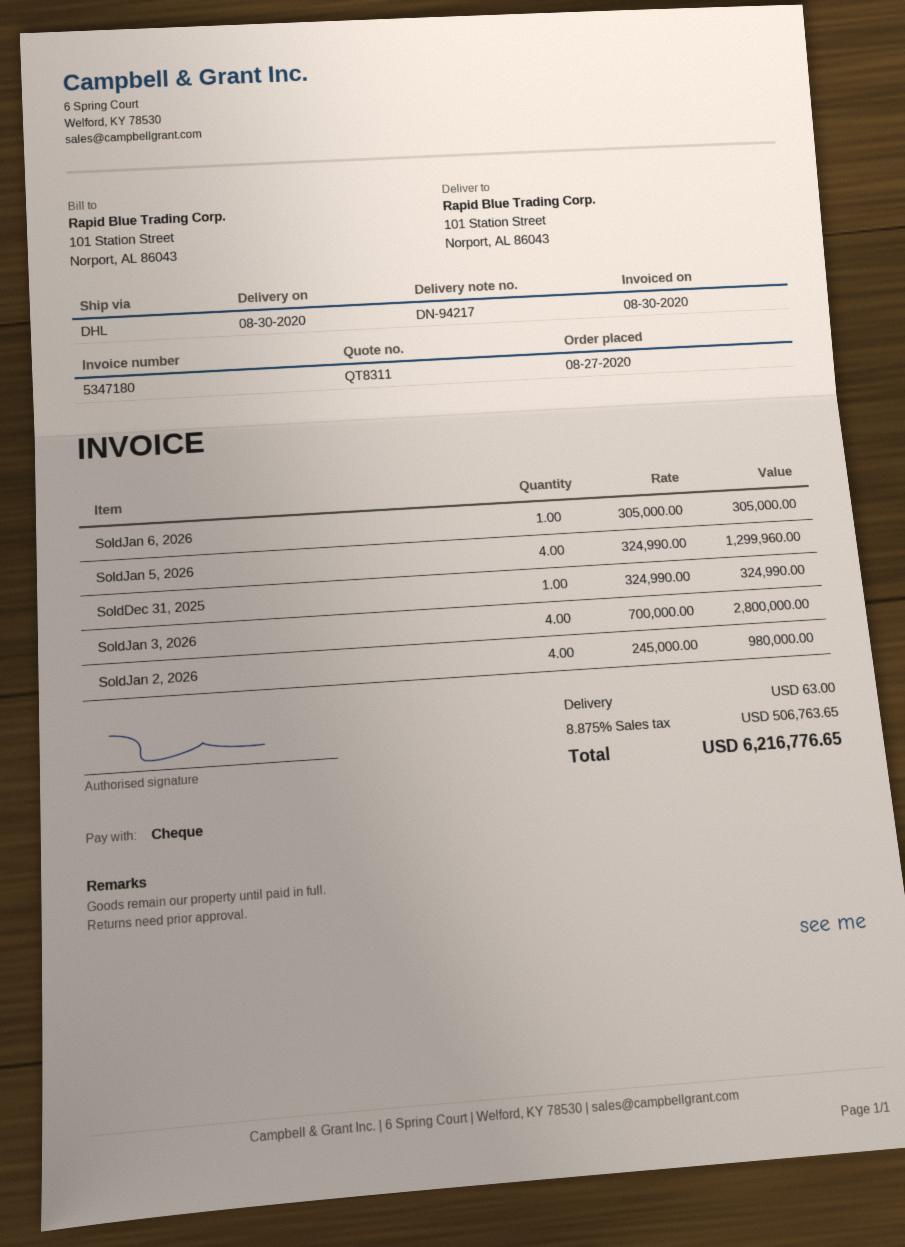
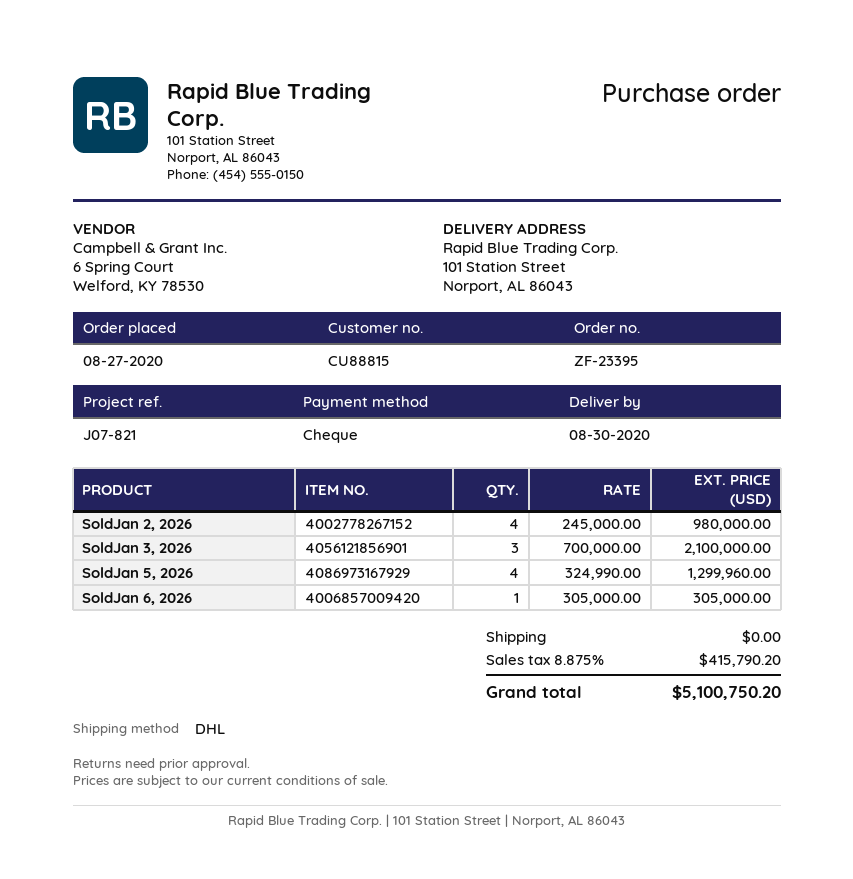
SoldDec 31, 2025: 1 x 324990.00 = 324990.00 -> none
SoldJan 3, 2026: 4 x 700000.00 = 2800000.00 -> 3 x 700000.00 = 2100000.00
shipping: 63.00 -> 0.00
tax: 8.875% = 506763.65 -> 8.875% = 415790.20
total: 6216776.65 -> 5100750.20

